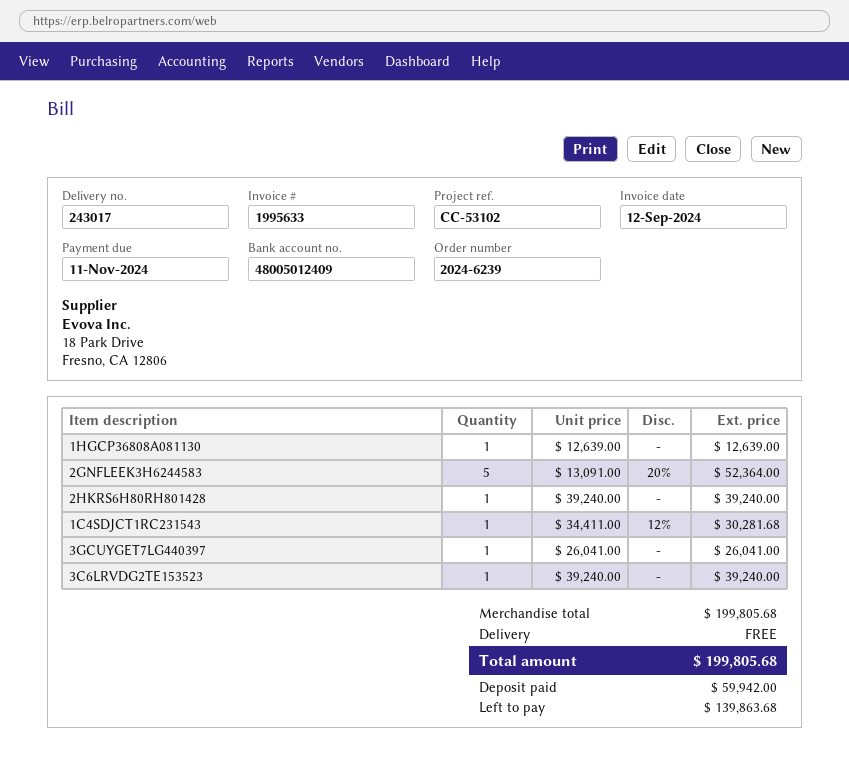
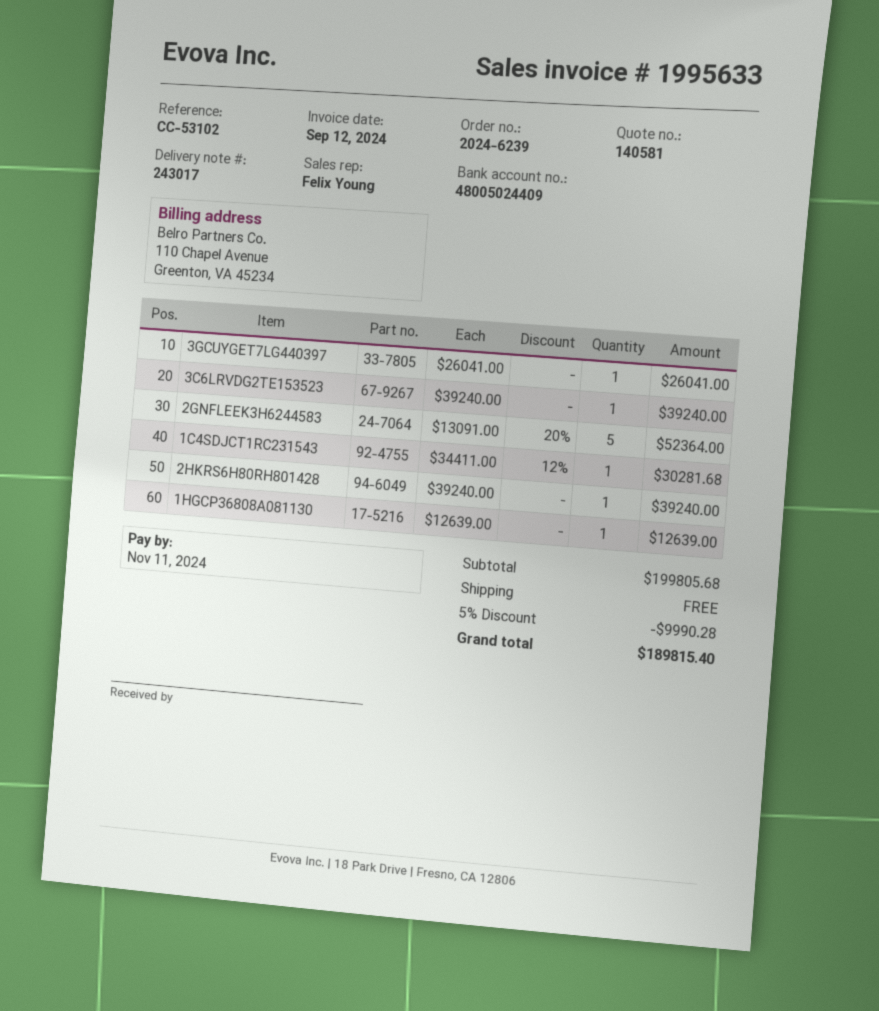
bank account: 48005012409 -> 48005024409
discount: none -> 5% = 9990.28
total: 199805.68 -> 189815.40

